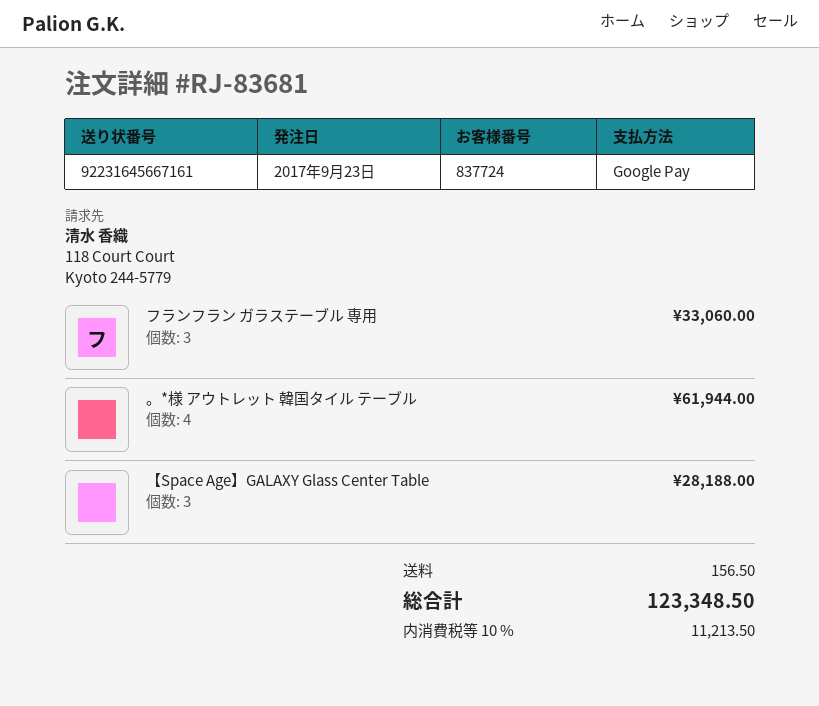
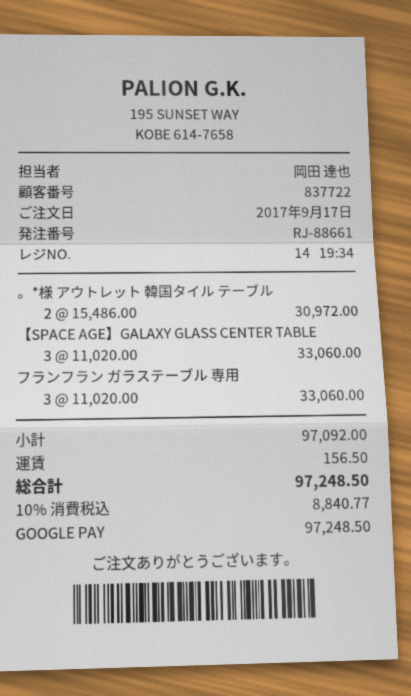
order number: RJ-83681 -> RJ-88661
order date: 2017-09-23 -> 2017-09-17
customer number: 837724 -> 837722
。*様 アウトレット 韓国タイル テーブル: 4 for 61944.00 -> 2 for 30972.00
【Space Age】GALAXY Glass Center Table: 3 for 28188.00 -> 3 for 33060.00
tax: 10% = 11213.50 -> 10% = 8840.77
total: 123348.50 -> 97248.50

